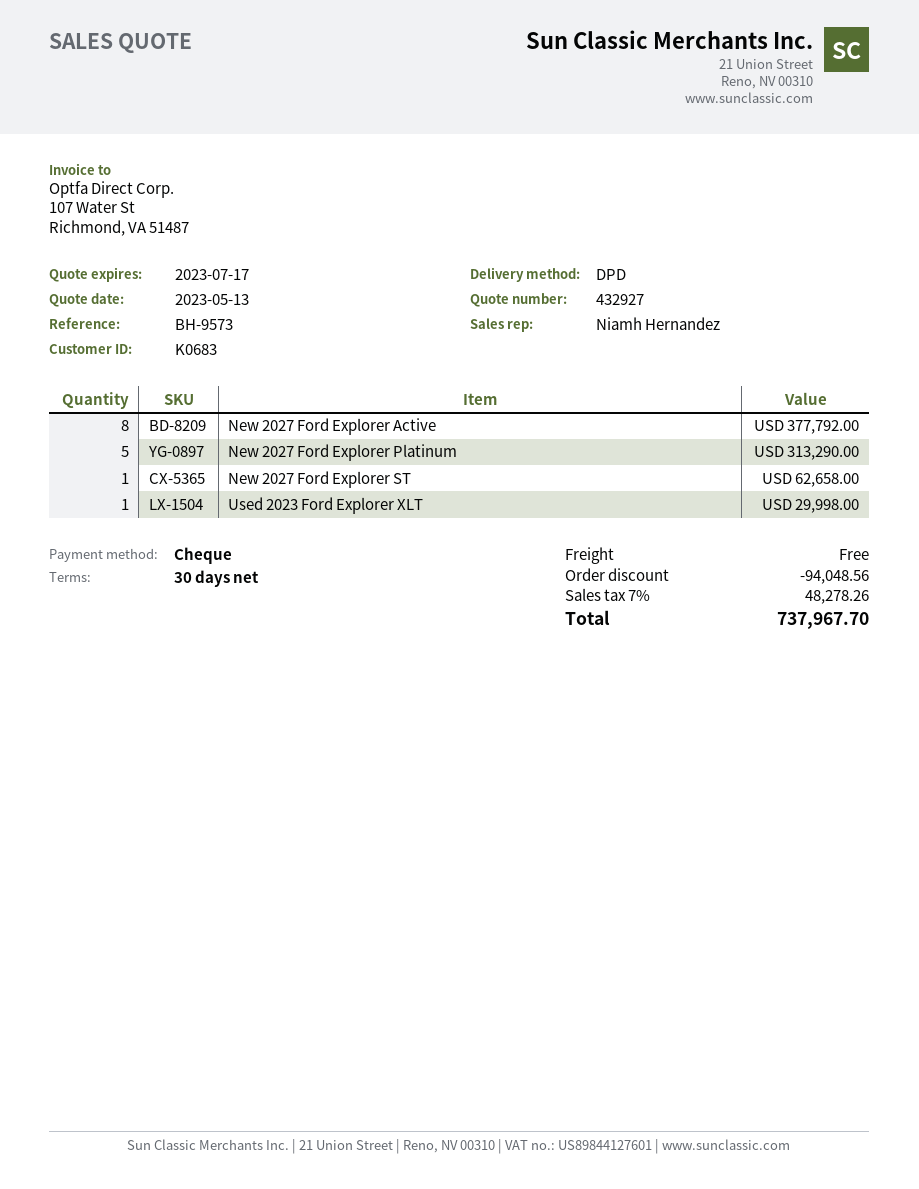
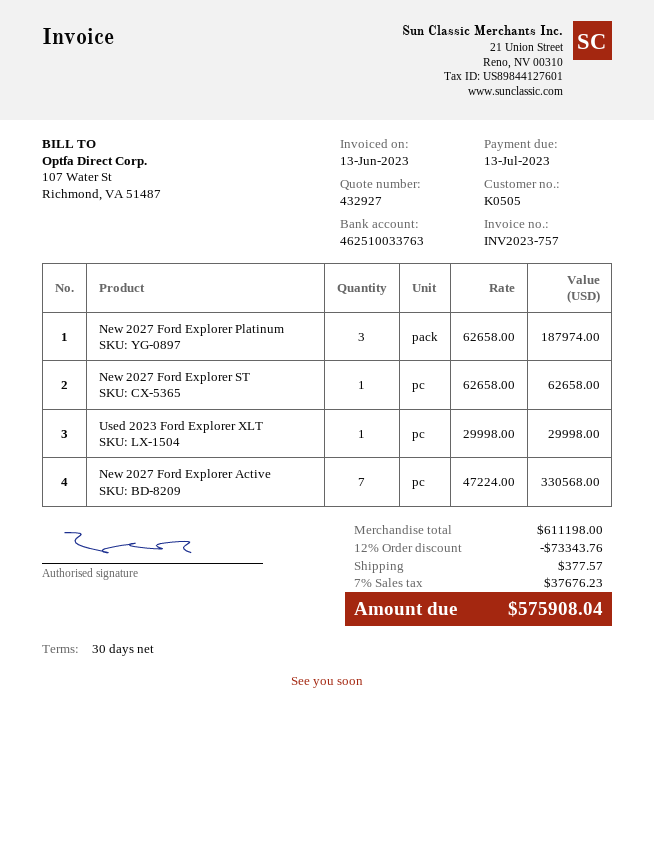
customer number: K0683 -> K0505
New 2027 Ford Explorer Active: 8 for 377792.00 -> 7 for 330568.00
New 2027 Ford Explorer Platinum: 5 for 313290.00 -> 3 for 187974.00
discount: 94048.56 -> 73343.76
shipping: 0.00 -> 377.57
tax: 7% = 48278.26 -> 7% = 37676.23
total: 737967.70 -> 575908.04

